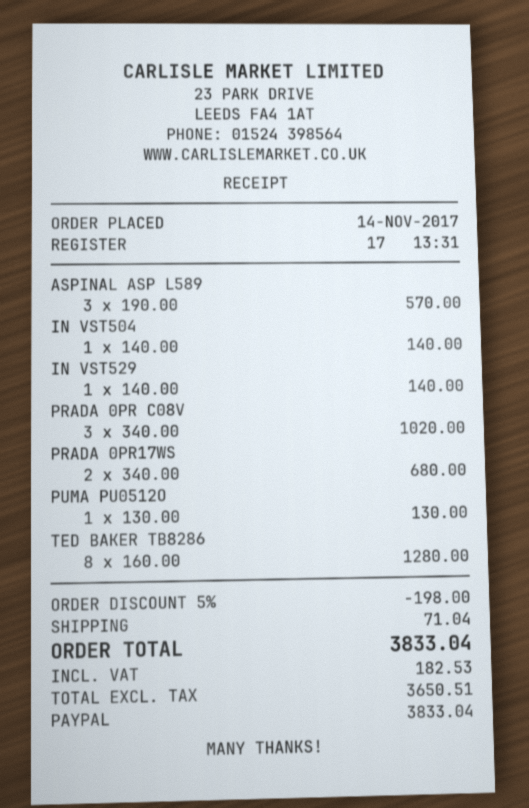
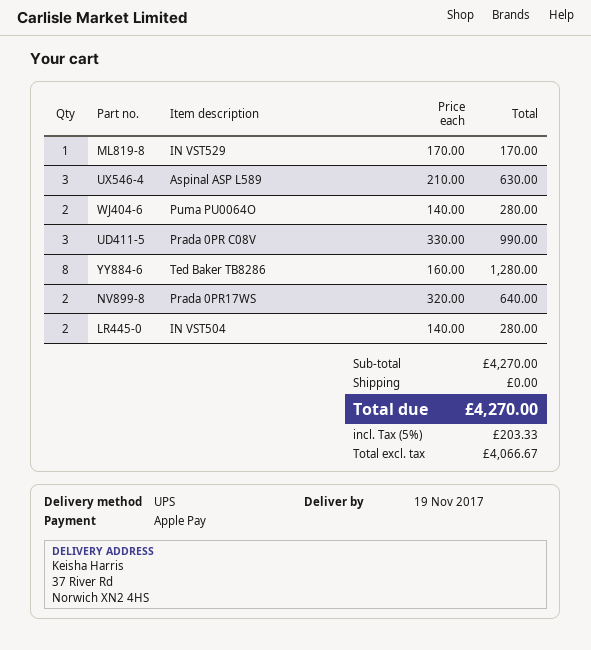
payment method: PayPal -> Apple Pay
ASPINAL ASP L589: 3 x 190.00 = 570.00 -> 3 x 210.00 = 630.00
IN VST504: 1 x 140.00 = 140.00 -> 2 x 140.00 = 280.00
IN VST529: 1 x 140.00 = 140.00 -> 1 x 170.00 = 170.00
PRADA 0PR C08V: 3 x 340.00 = 1020.00 -> 3 x 330.00 = 990.00
PRADA 0PR17WS: 2 x 340.00 = 680.00 -> 2 x 320.00 = 640.00
PUMA PU0512O: 1 x 130.00 = 130.00 -> none
Puma PU0064O: none -> 2 x 140.00 = 280.00
discount: 5% = 198.00 -> none
shipping: 71.04 -> 0.00
net: 3650.51 -> 4066.67
tax: 182.53 -> 203.33
total: 3833.04 -> 4270.00

